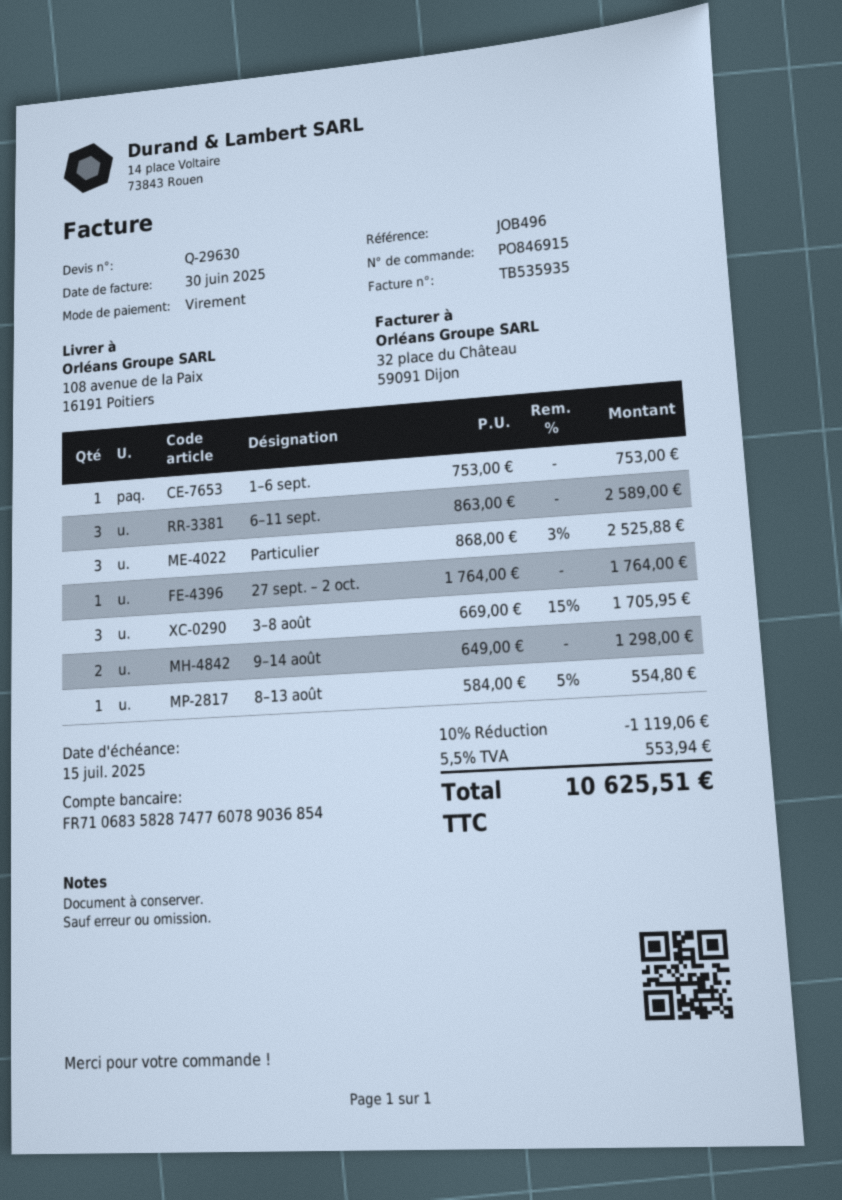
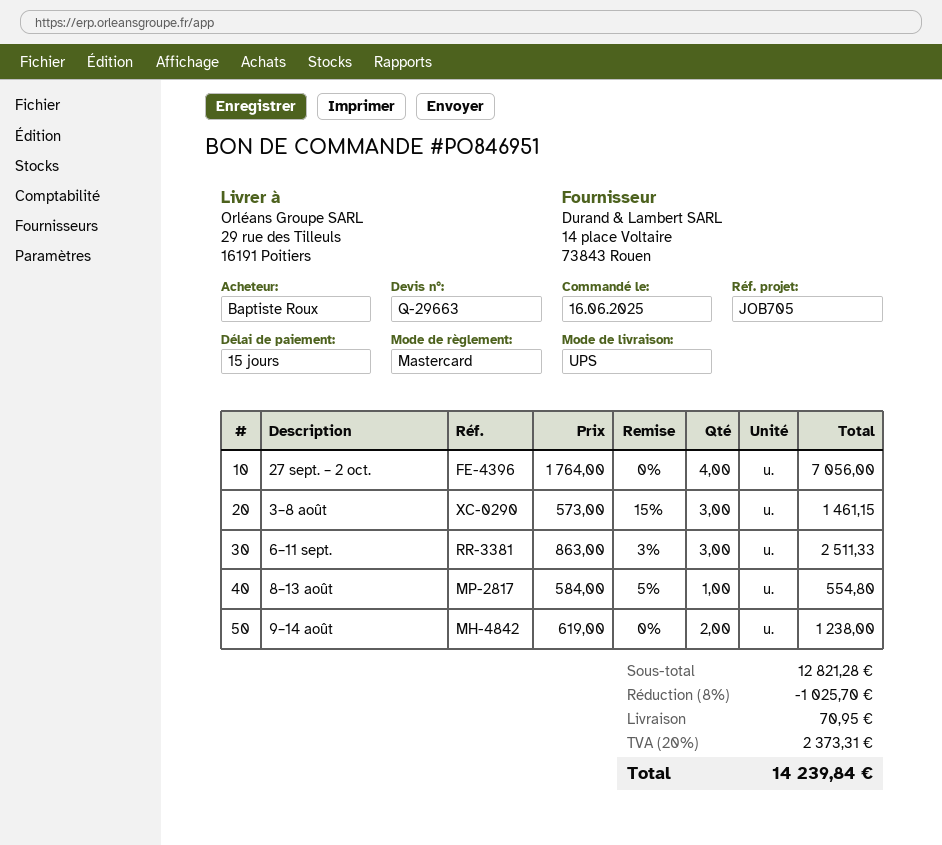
quote number: Q-29630 -> Q-29663
order number: PO846915 -> PO846951
reference: JOB496 -> JOB705
payment method: bank transfer -> Mastercard
ship to: 108 avenue de la Paix, 16191 Poitiers -> 29 rue des Tilleuls, 16191 Poitiers
1–6 sept.: 1 x 753.00 = 753.00 -> none
6–11 sept.: 3 x 863.00 = 2589.00 -> 3 x 863.00 - 3% = 2511.33
Particulier: 3 x 868.00 - 3% = 2525.88 -> none
27 sept. – 2 oct.: 1 x 1764.00 = 1764.00 -> 4 x 1764.00 = 7056.00
3–8 août: 3 x 669.00 - 15% = 1705.95 -> 3 x 573.00 - 15% = 1461.15
9–14 août: 2 x 649.00 = 1298.00 -> 2 x 619.00 = 1238.00
discount: 10% = 1119.06 -> 8% = 1025.70
shipping: none -> 70.95
tax: 5.5% = 553.94 -> 20% = 2373.31
total: 10625.51 -> 14239.84

